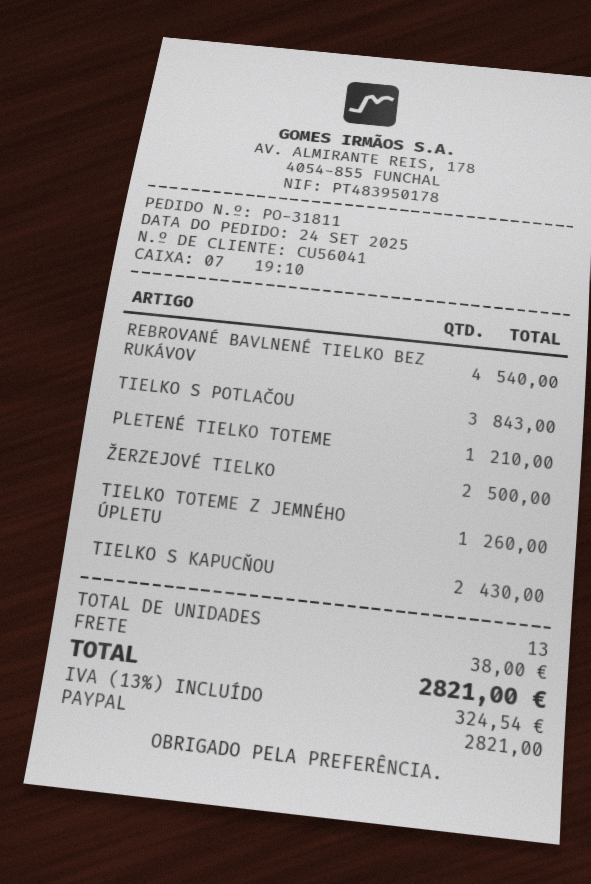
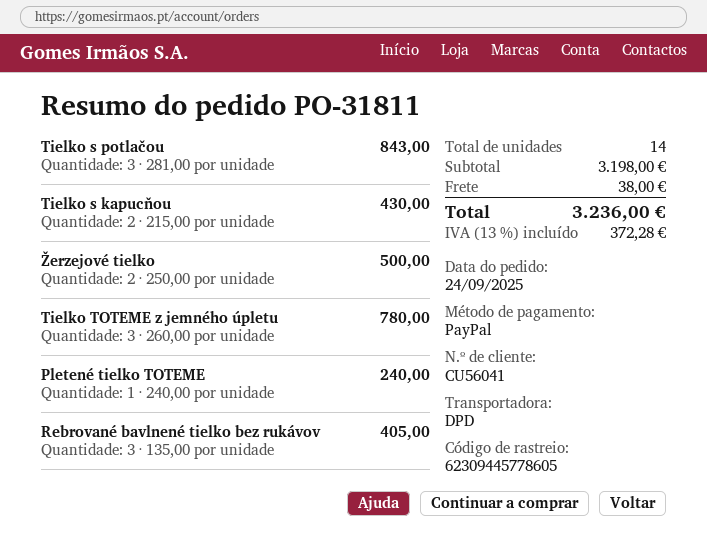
REBROVANÉ BAVLNENÉ TIELKO BEZ RUKÁVOV: 4 for 540.00 -> 3 for 405.00
PLETENÉ TIELKO TOTEME: 1 for 210.00 -> 1 for 240.00
TIELKO TOTEME Z JEMNÉHO ÚPLETU: 1 for 260.00 -> 3 for 780.00
total quantity: 13 -> 14
tax: 13% = 324.54 -> 13% = 372.28
total: 2821.00 -> 3236.00

